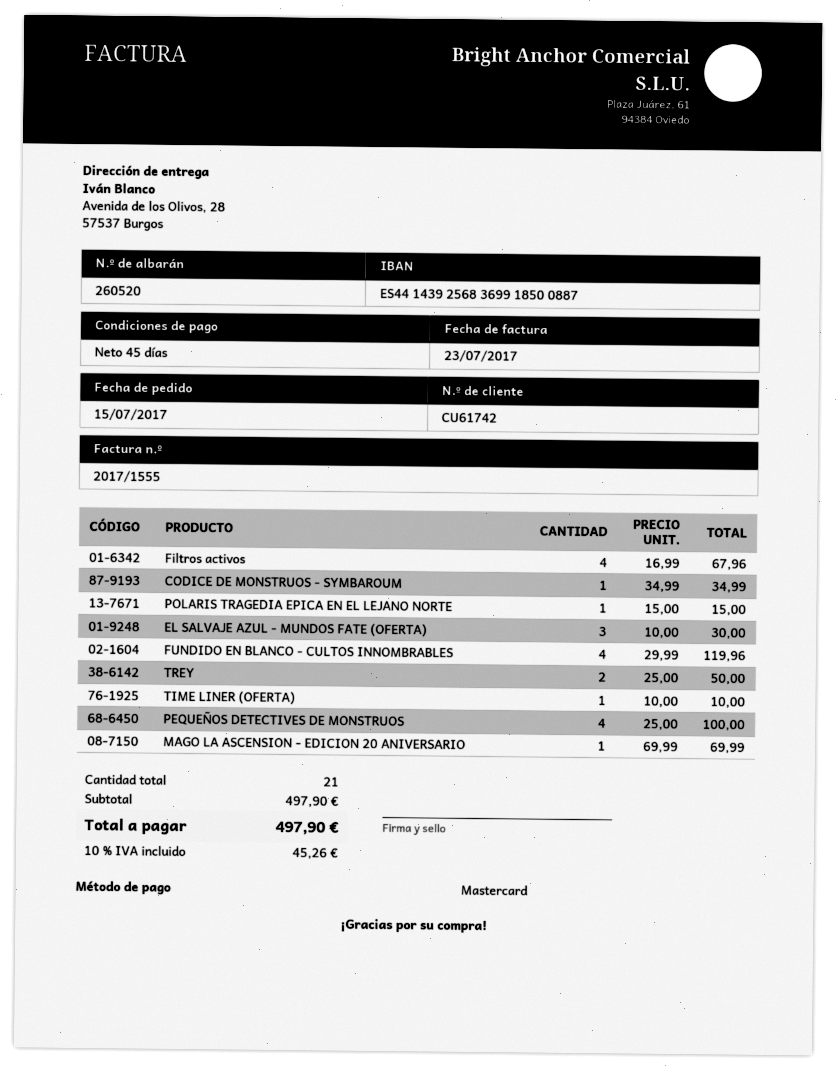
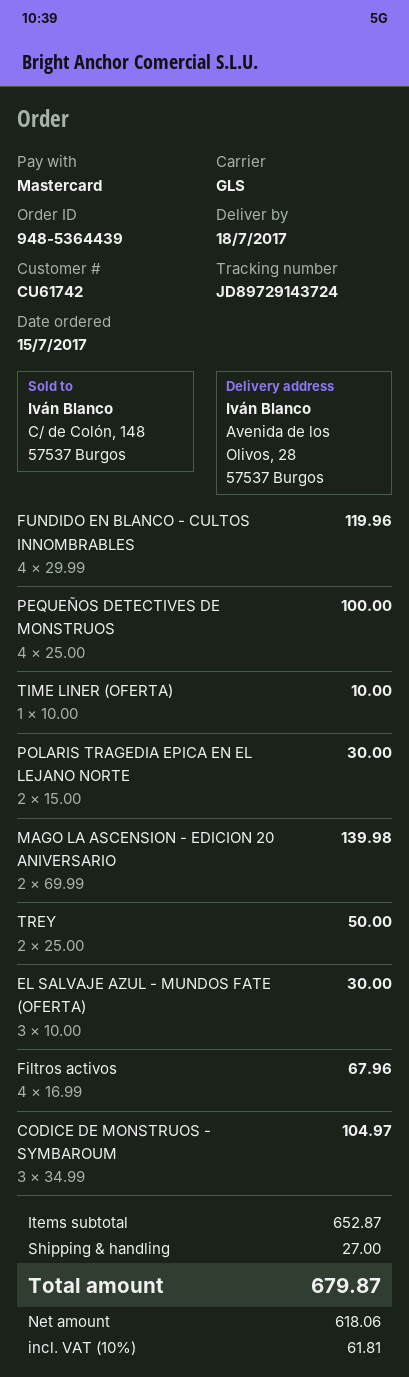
CODICE DE MONSTRUOS - SYMBAROUM: 1 x 34.99 = 34.99 -> 3 x 34.99 = 104.97
POLARIS TRAGEDIA EPICA EN EL LEJANO NORTE: 1 x 15.00 = 15.00 -> 2 x 15.00 = 30.00
MAGO LA ASCENSION - EDICION 20 ANIVERSARIO: 1 x 69.99 = 69.99 -> 2 x 69.99 = 139.98
subtotal: 497.90 -> 652.87
shipping: none -> 27.00
tax: 10% = 45.26 -> 10% = 61.81
total: 497.90 -> 679.87

